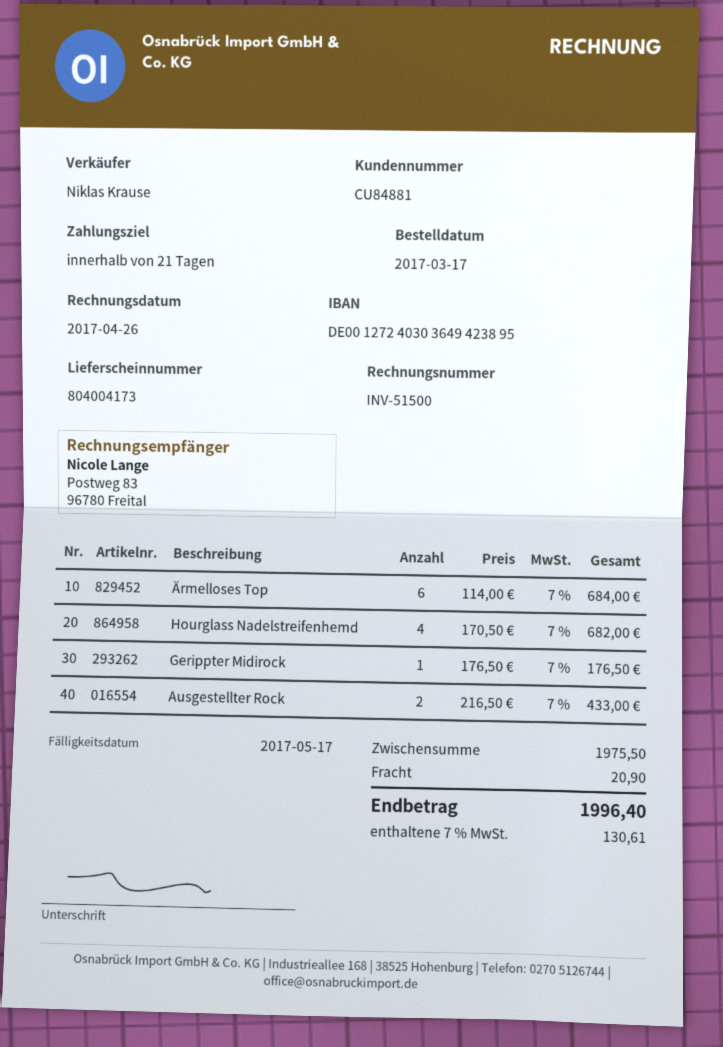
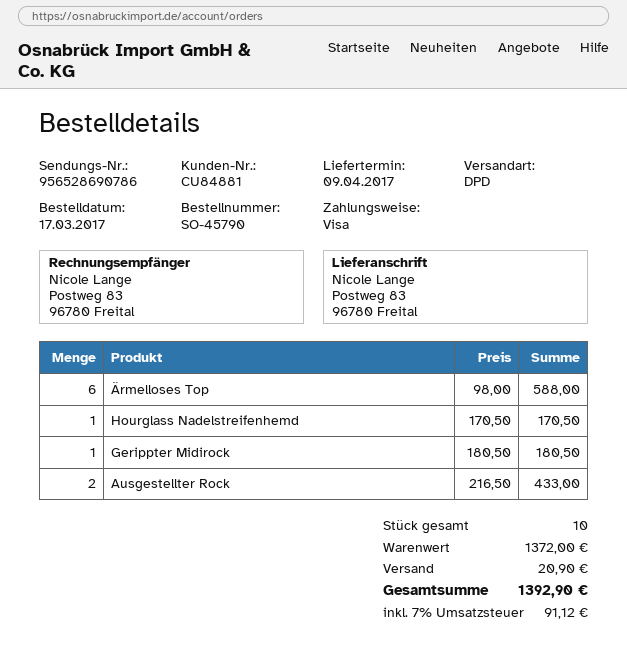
Ärmelloses Top: 6 x 114.00 = 684.00 -> 6 x 98.00 = 588.00
Hourglass Nadelstreifenhemd: 4 x 170.50 = 682.00 -> 1 x 170.50 = 170.50
Gerippter Midirock: 1 x 176.50 = 176.50 -> 1 x 180.50 = 180.50
subtotal: 1975.50 -> 1372.00
tax: 7% = 130.61 -> 7% = 91.12
total: 1996.40 -> 1392.90

